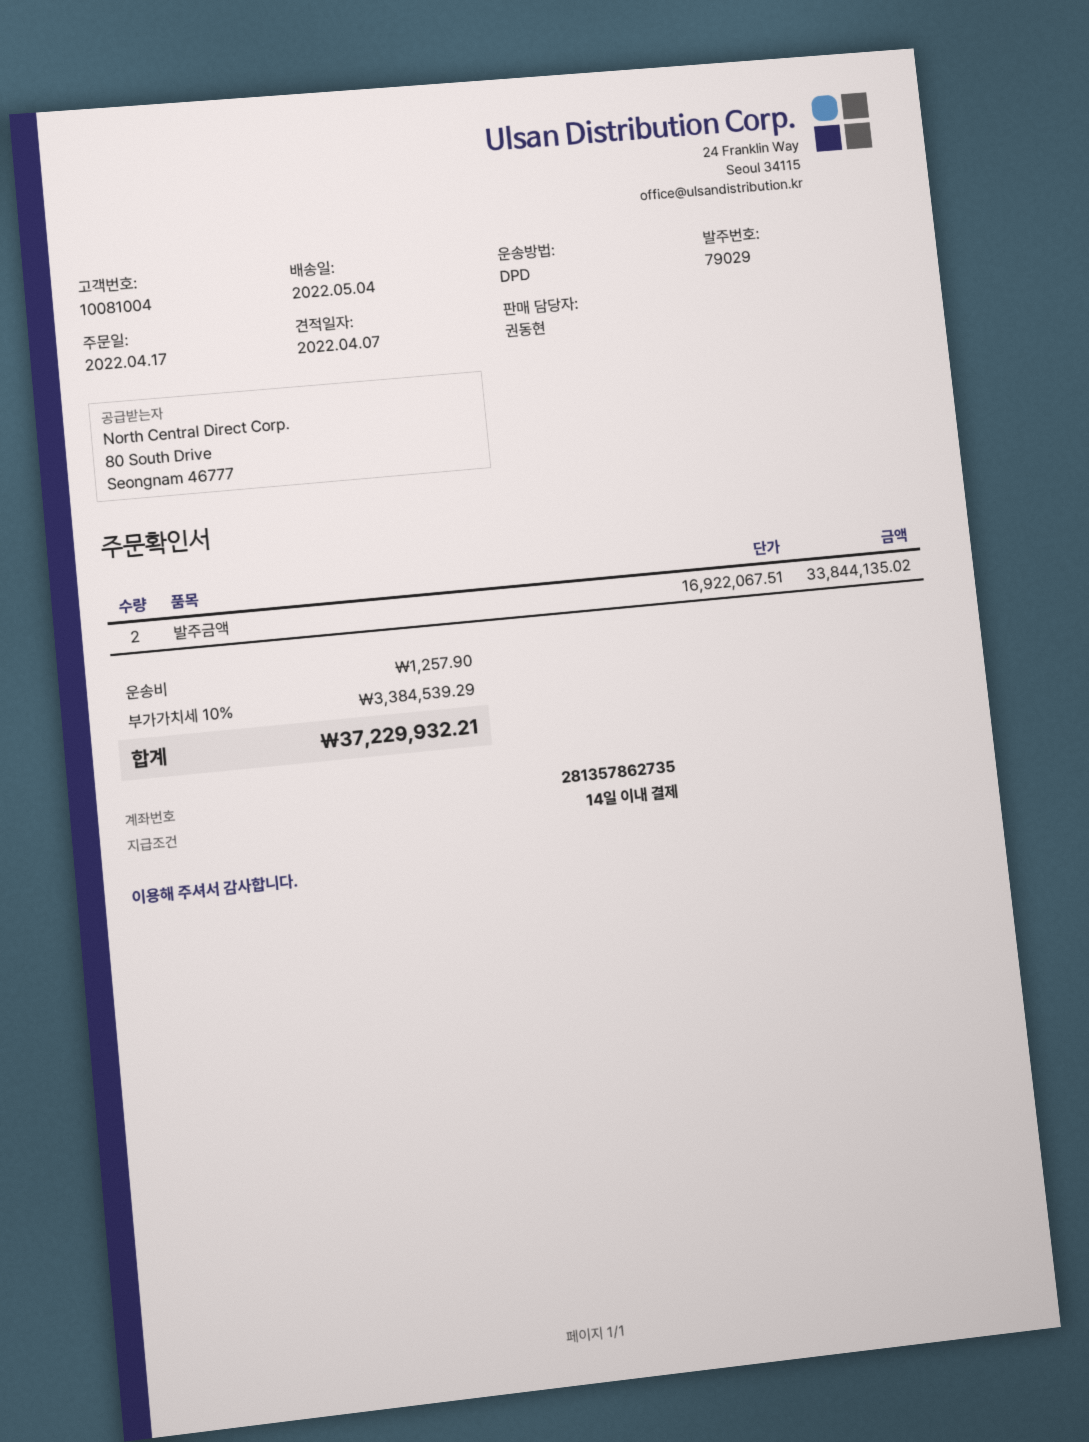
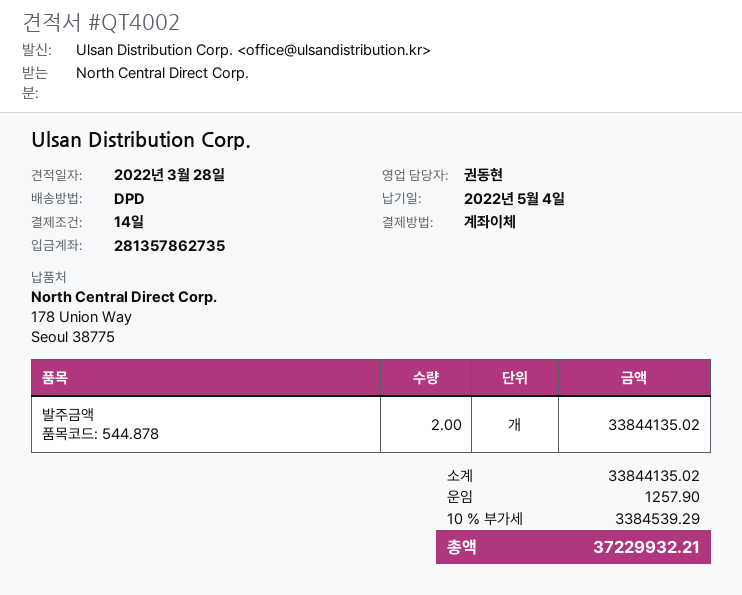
quote date: 2022-04-07 -> 2022-03-28

